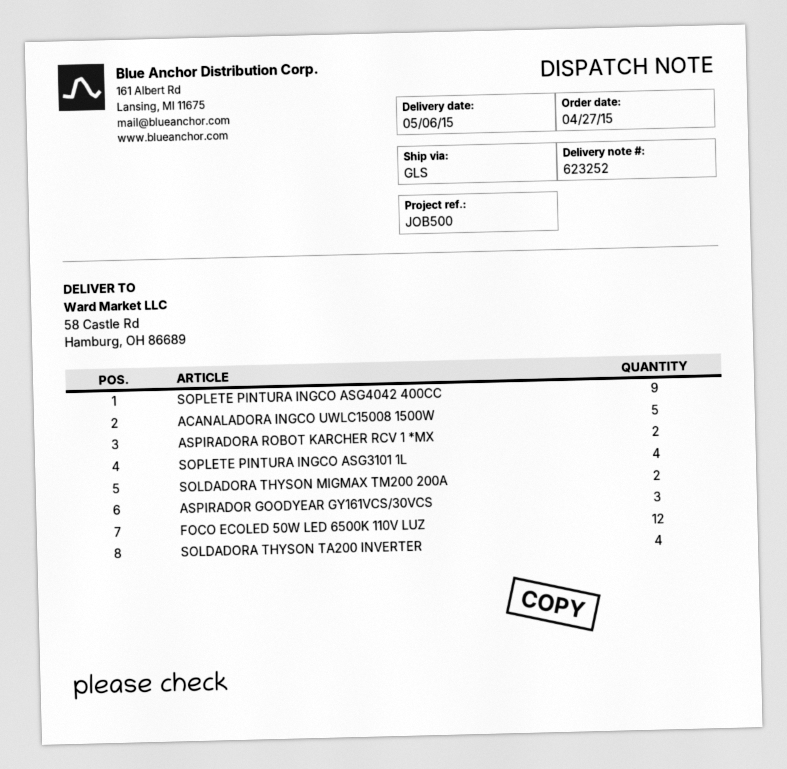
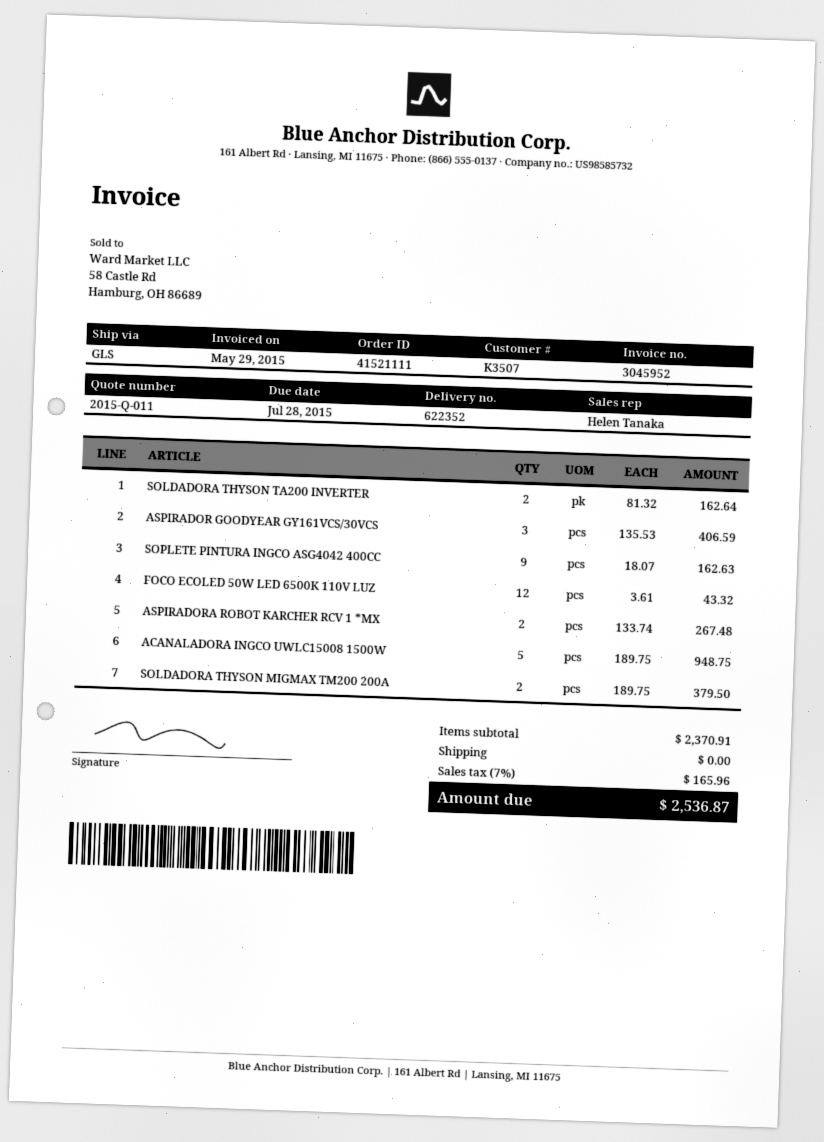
delivery note number: 623252 -> 622352
SOPLETE PINTURA INGCO ASG3101 1L: 4 -> none
SOLDADORA THYSON TA200 INVERTER: 4 -> 2

